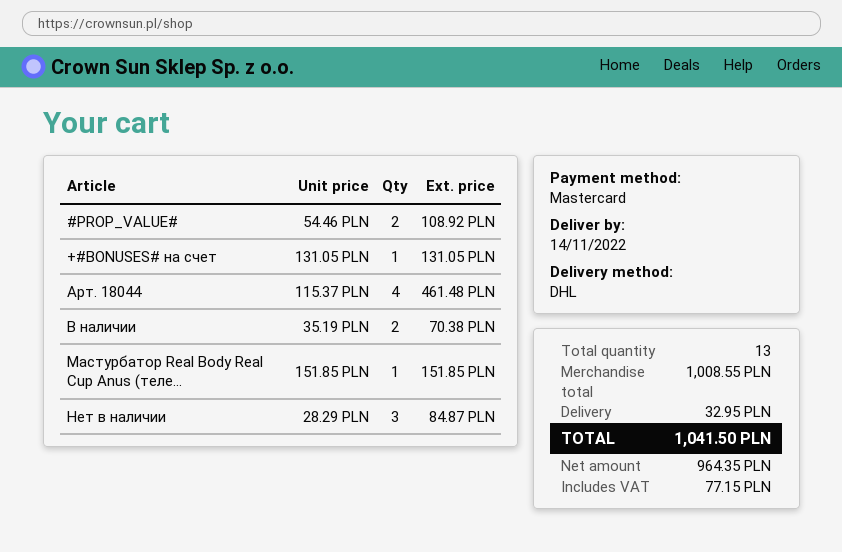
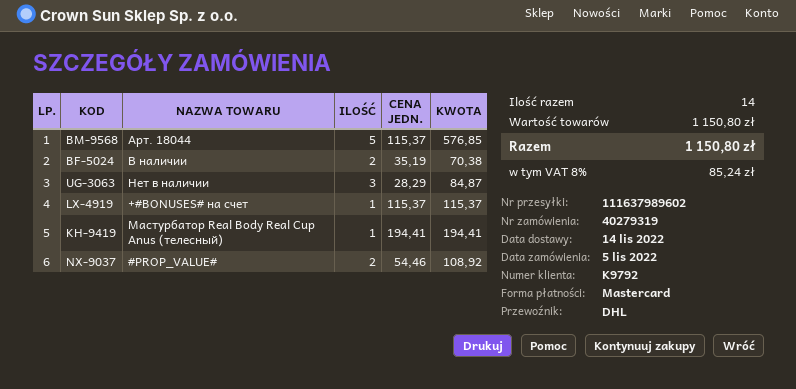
+#BONUSES# на счет: 1 x 131.05 = 131.05 -> 1 x 115.37 = 115.37
Арт. 18044: 4 x 115.37 = 461.48 -> 5 x 115.37 = 576.85
Мастурбатор Real Body Real Cup Anus (теле...: 1 x 151.85 = 151.85 -> 1 x 194.41 = 194.41
total quantity: 13 -> 14
subtotal: 1008.55 -> 1150.80
shipping: 32.95 -> none
tax: 77.15 -> 85.24
total: 1041.50 -> 1150.80

